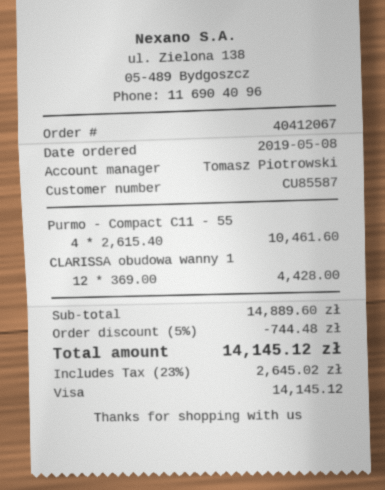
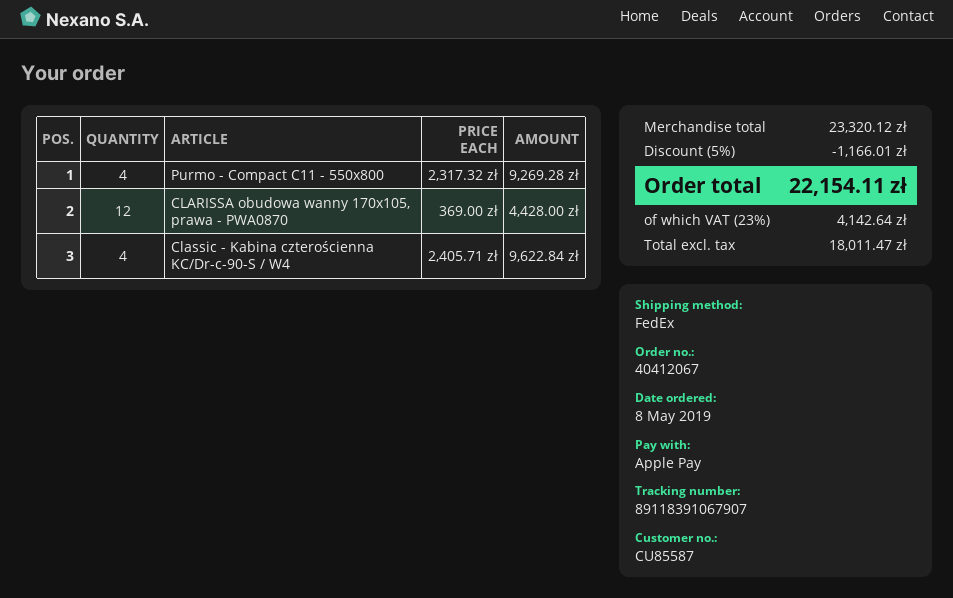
payment method: Visa -> Apple Pay
Purmo - Compact C11 - 55: 4 x 2615.40 = 10461.60 -> 4 x 2317.32 = 9269.28
Classic - Kabina czterościenna KC/Dr-c-90-S / W4: none -> 4 x 2405.71 = 9622.84
subtotal: 14889.60 -> 23320.12
discount: 5% = 744.48 -> 5% = 1166.01
tax: 23% = 2645.02 -> 23% = 4142.64
total: 14145.12 -> 22154.11

